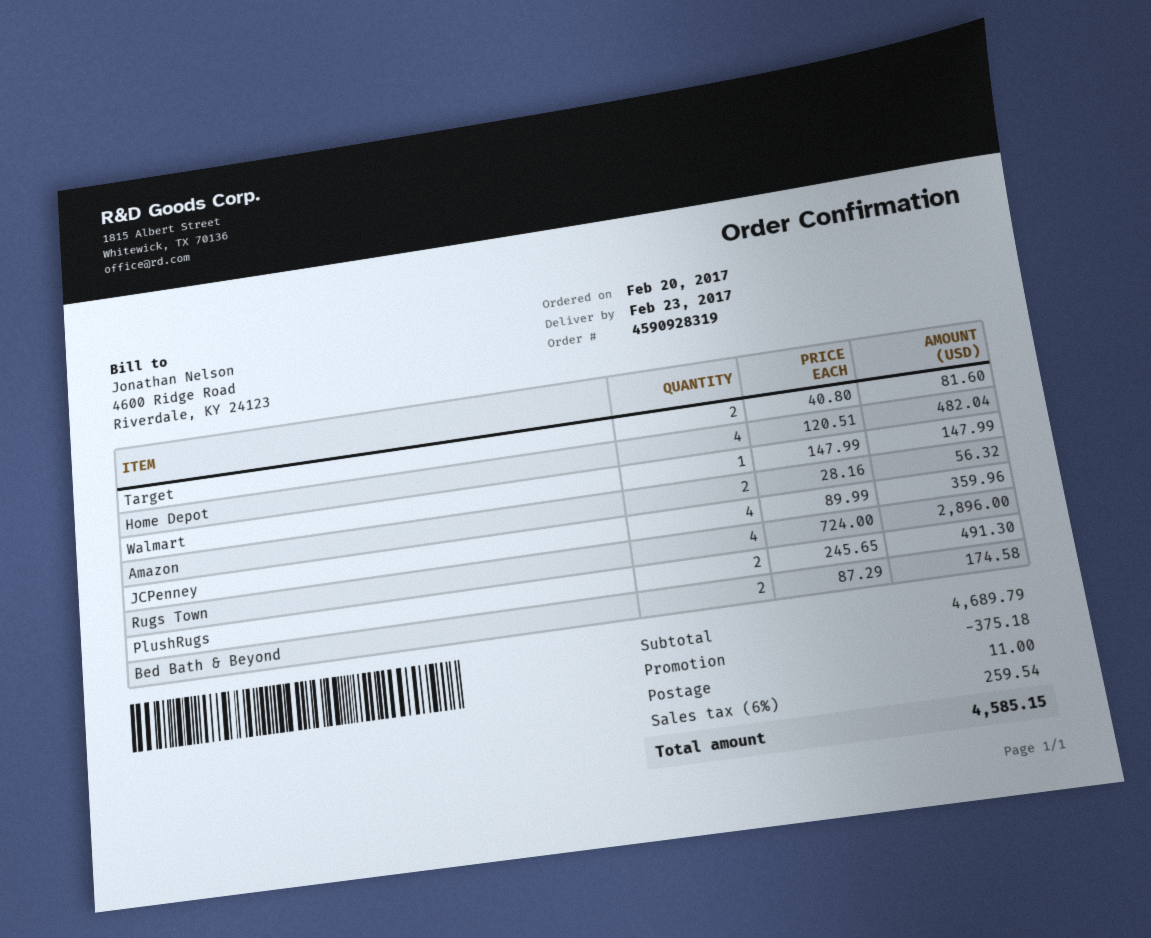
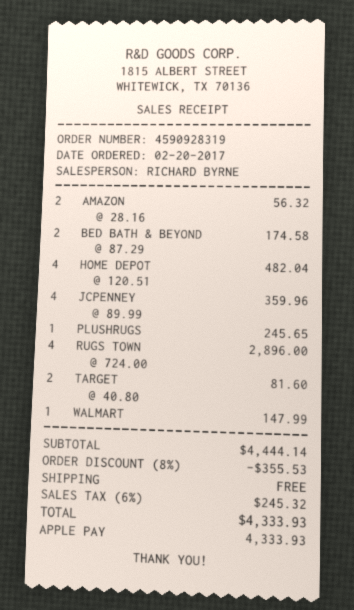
PlushRugs: 2 x 245.65 = 491.30 -> 1 x 245.65 = 245.65
subtotal: 4689.79 -> 4444.14
discount: 375.18 -> 355.53
shipping: 11.00 -> 0.00
tax: 6% = 259.54 -> 6% = 245.32
total: 4585.15 -> 4333.93

